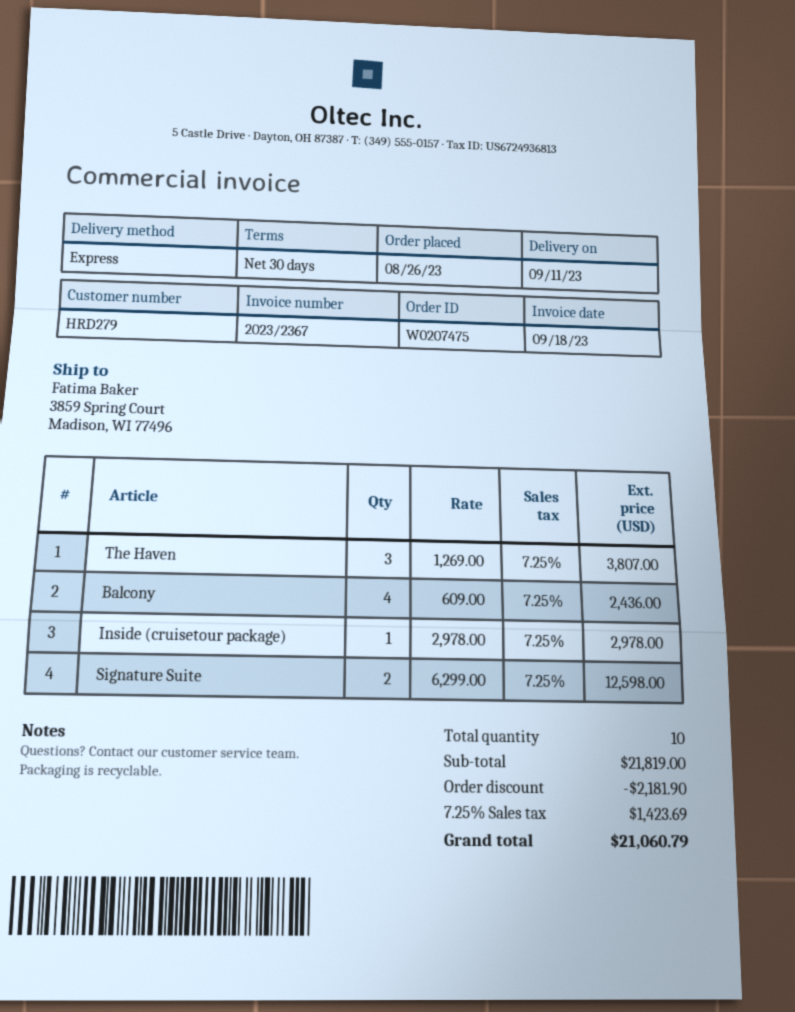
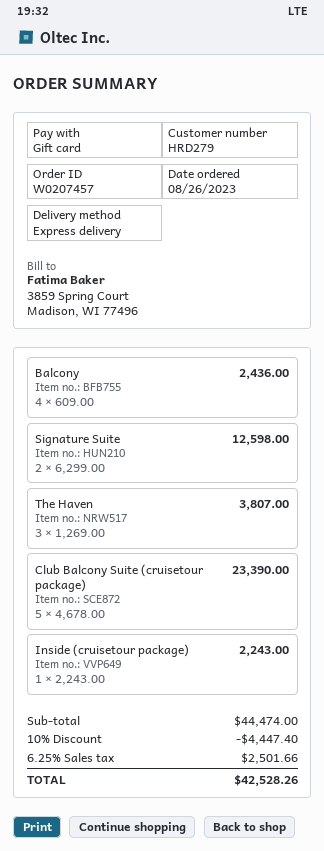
order number: W0207475 -> W0207457
Inside (cruisetour package): 1 x 2978.00 = 2978.00 -> 1 x 2243.00 = 2243.00
Club Balcony Suite (cruisetour package): none -> 5 x 4678.00 = 23390.00
subtotal: 21819.00 -> 44474.00
discount: 2181.90 -> 4447.40
tax: 7.25% = 1423.69 -> 6.25% = 2501.66
total: 21060.79 -> 42528.26

